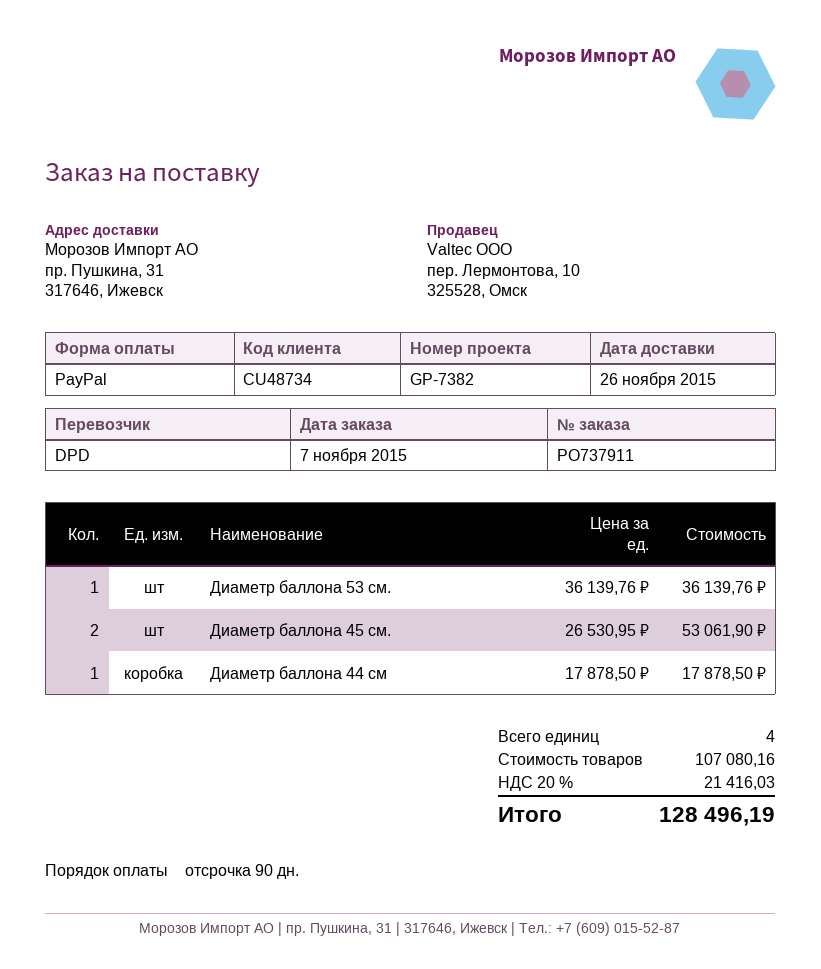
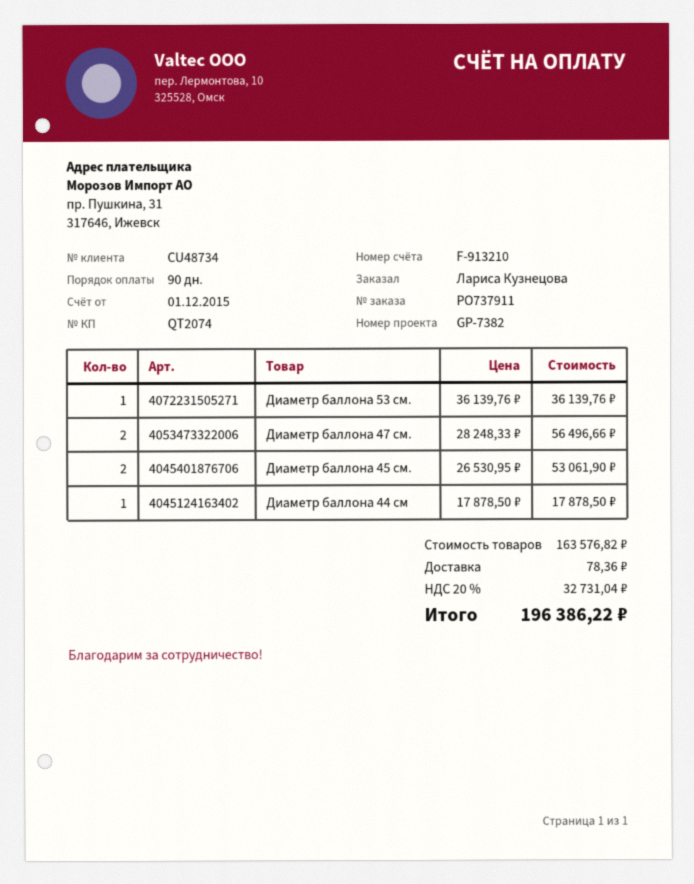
Диаметр баллона 47 см.: none -> 2 x 28248.33 = 56496.66
subtotal: 107080.16 -> 163576.82
shipping: none -> 78.36
tax: 20% = 21416.03 -> 20% = 32731.04
total: 128496.19 -> 196386.22

